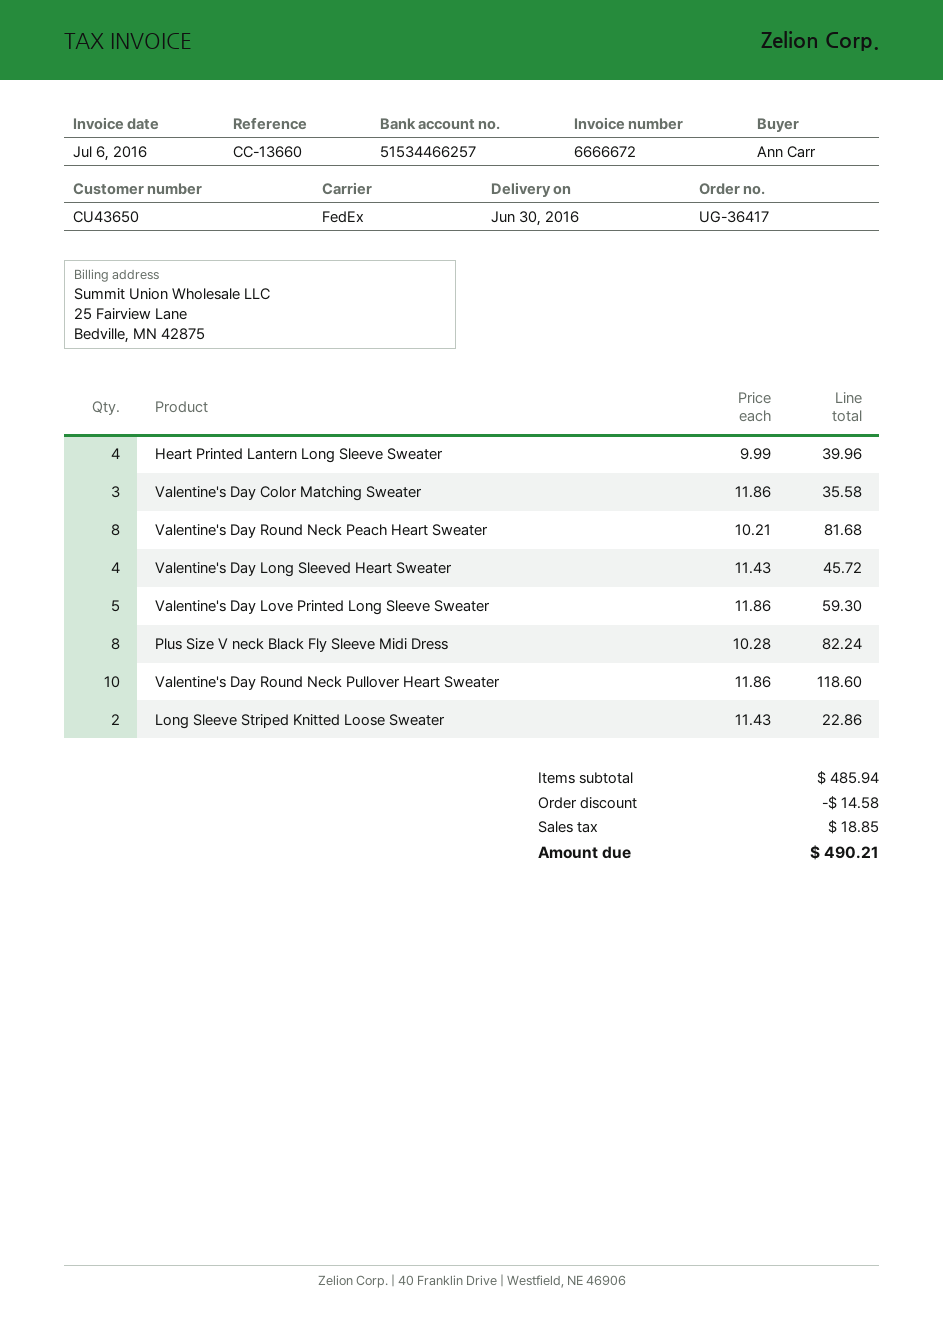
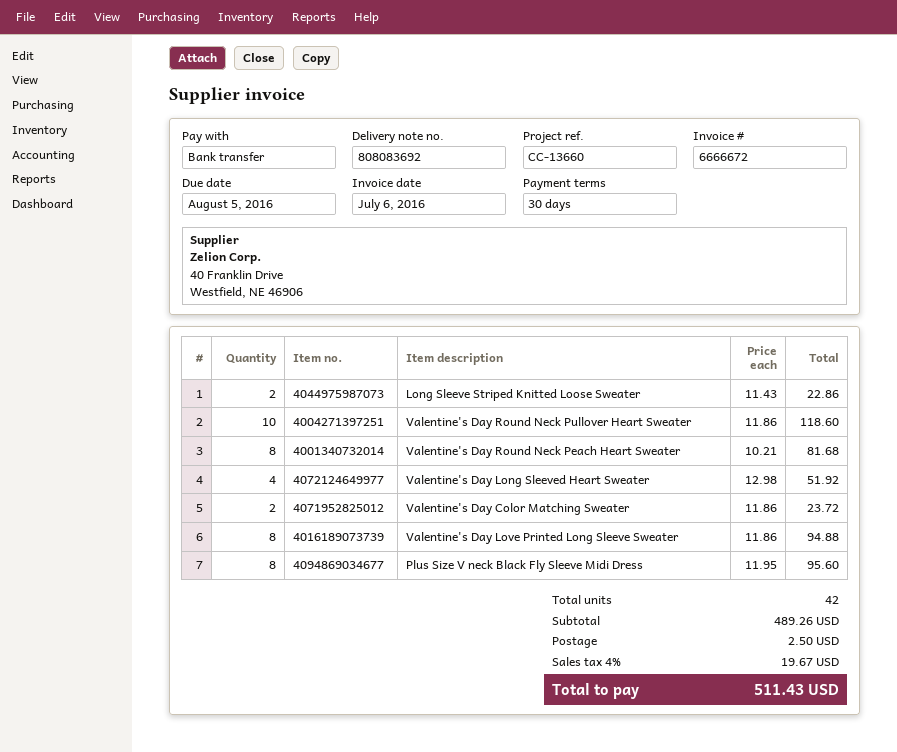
Heart Printed Lantern Long Sleeve Sweater: 4 x 9.99 = 39.96 -> none
Valentine's Day Color Matching Sweater: 3 x 11.86 = 35.58 -> 2 x 11.86 = 23.72
Valentine's Day Long Sleeved Heart Sweater: 4 x 11.43 = 45.72 -> 4 x 12.98 = 51.92
Valentine's Day Love Printed Long Sleeve Sweater: 5 x 11.86 = 59.30 -> 8 x 11.86 = 94.88
Plus Size V neck Black Fly Sleeve Midi Dress: 8 x 10.28 = 82.24 -> 8 x 11.95 = 95.60
subtotal: 485.94 -> 489.26
discount: 14.58 -> none
shipping: none -> 2.50
tax: 18.85 -> 19.67
total: 490.21 -> 511.43

